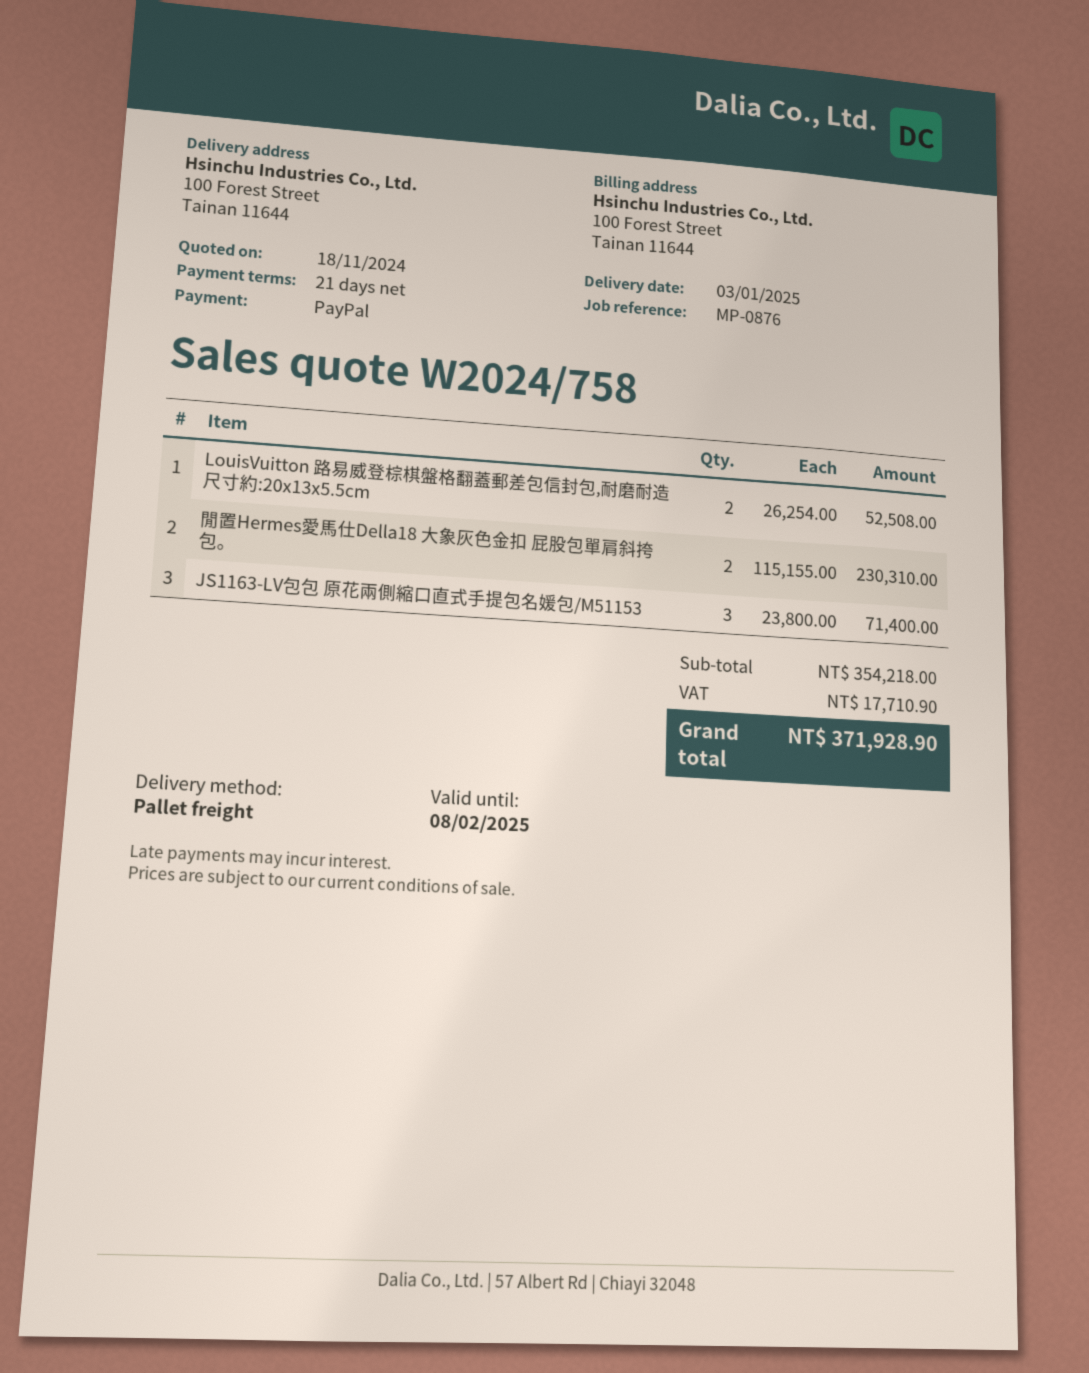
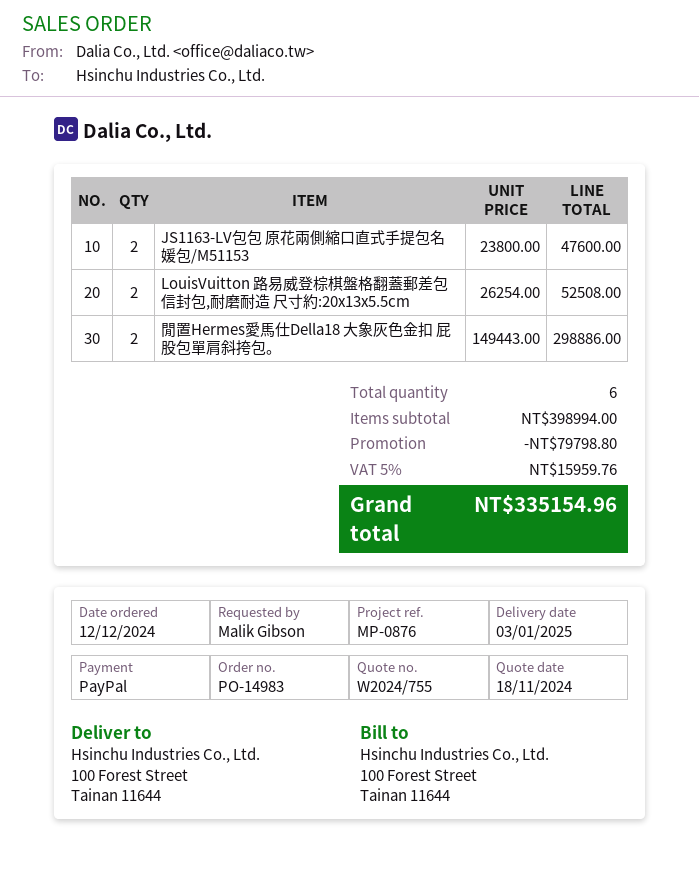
quote number: W2024/758 -> W2024/755
閒置Hermes愛馬仕Della18 大象灰色金扣 屁股包單肩斜挎包。: 2 x 115155.00 = 230310.00 -> 2 x 149443.00 = 298886.00
JS1163-LV包包 原花兩側縮口直式手提包名媛包/M51153: 3 x 23800.00 = 71400.00 -> 2 x 23800.00 = 47600.00
subtotal: 354218.00 -> 398994.00
discount: none -> 79798.80
tax: 17710.90 -> 15959.76
total: 371928.90 -> 335154.96

